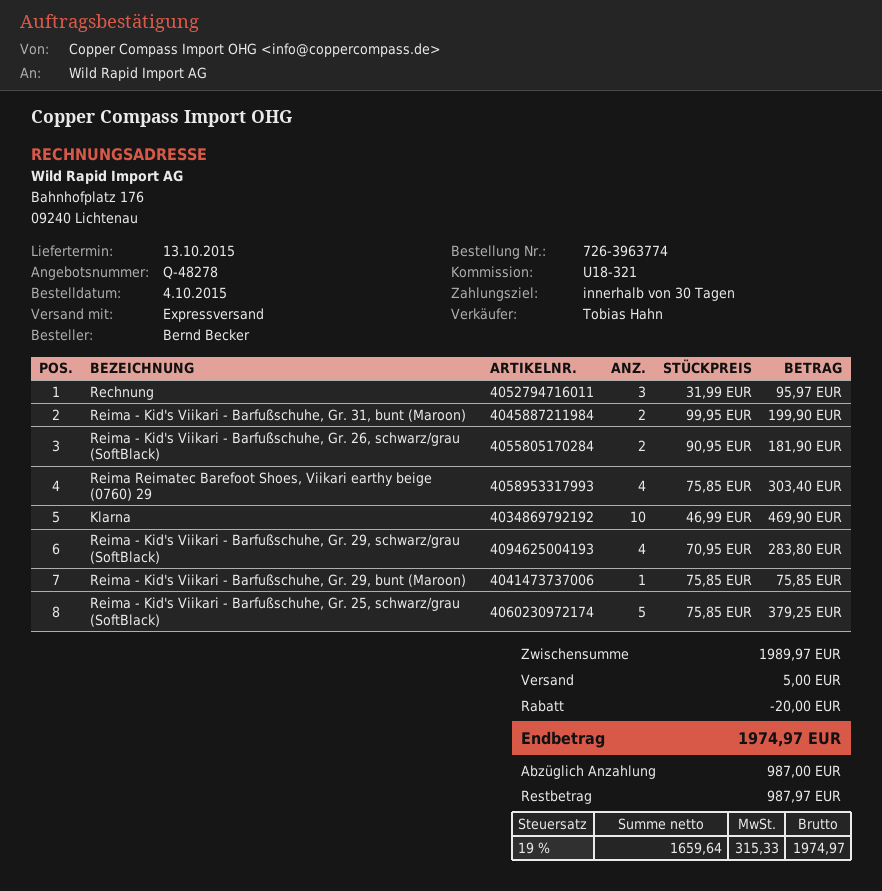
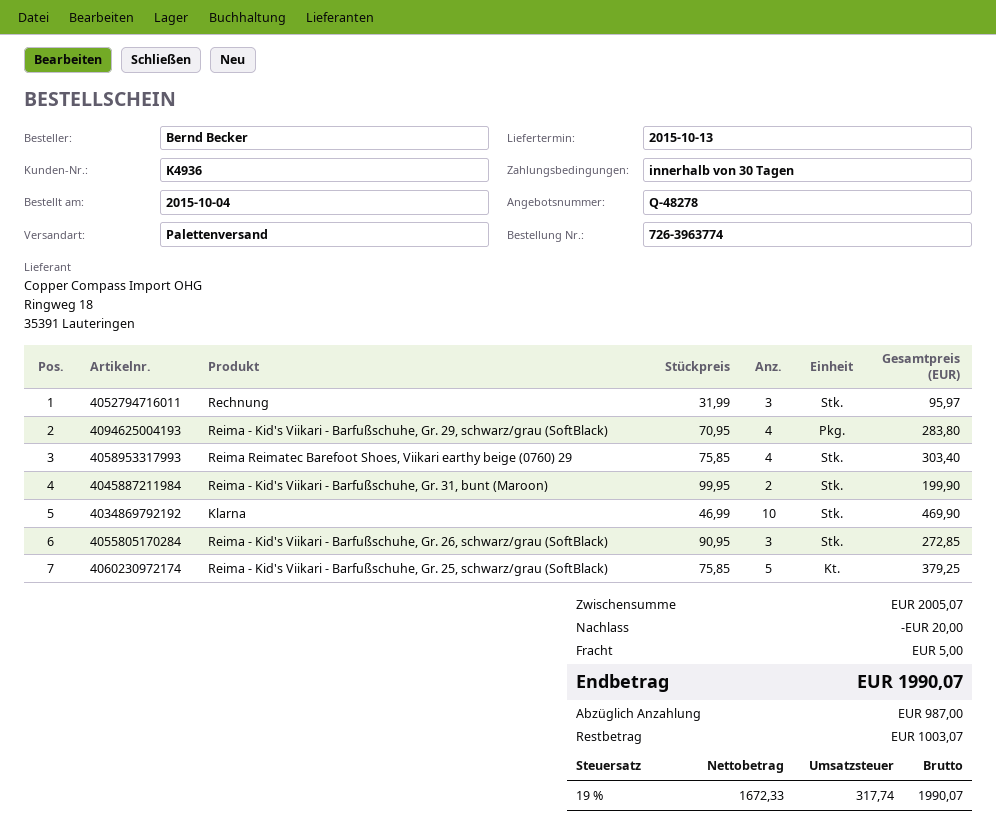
shipping method: express -> pallet freight
Reima - Kid's Viikari - Barfußschuhe, Gr. 26, schwarz/grau (SoftBlack): 2 x 90.95 = 181.90 -> 3 x 90.95 = 272.85
Reima - Kid's Viikari - Barfußschuhe, Gr. 29, bunt (Maroon): 1 x 75.85 = 75.85 -> none
subtotal: 1989.97 -> 2005.07
net: 1659.64 -> 1672.33
tax: 19% = 315.33 -> 19% = 317.74
total: 1974.97 -> 1990.07
balance: 987.97 -> 1003.07

